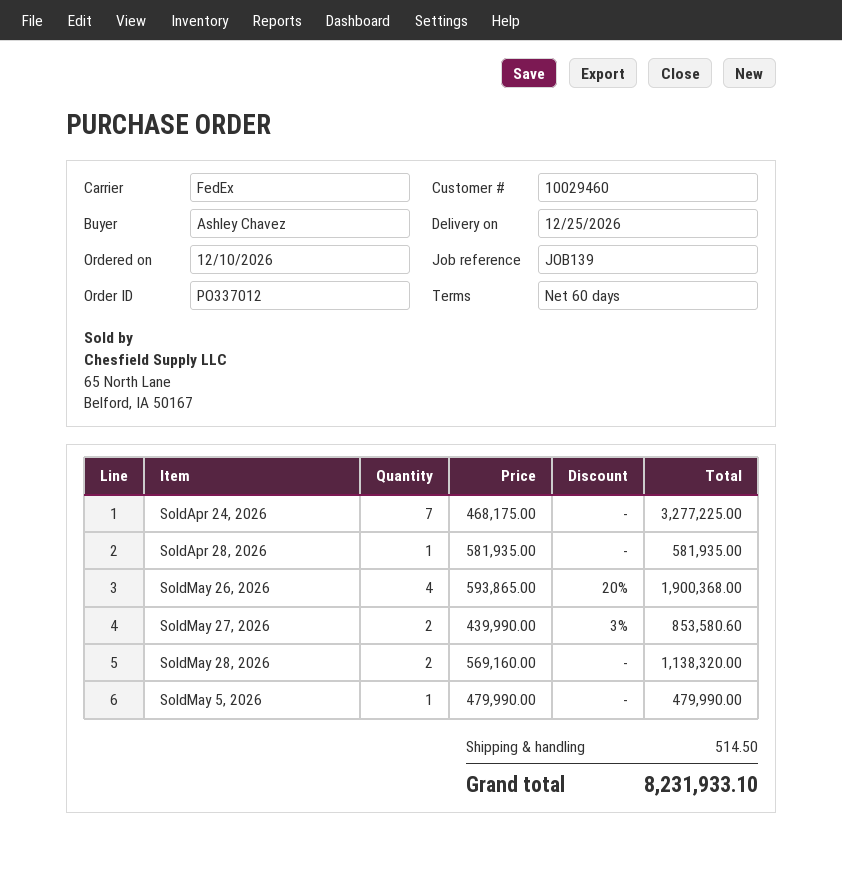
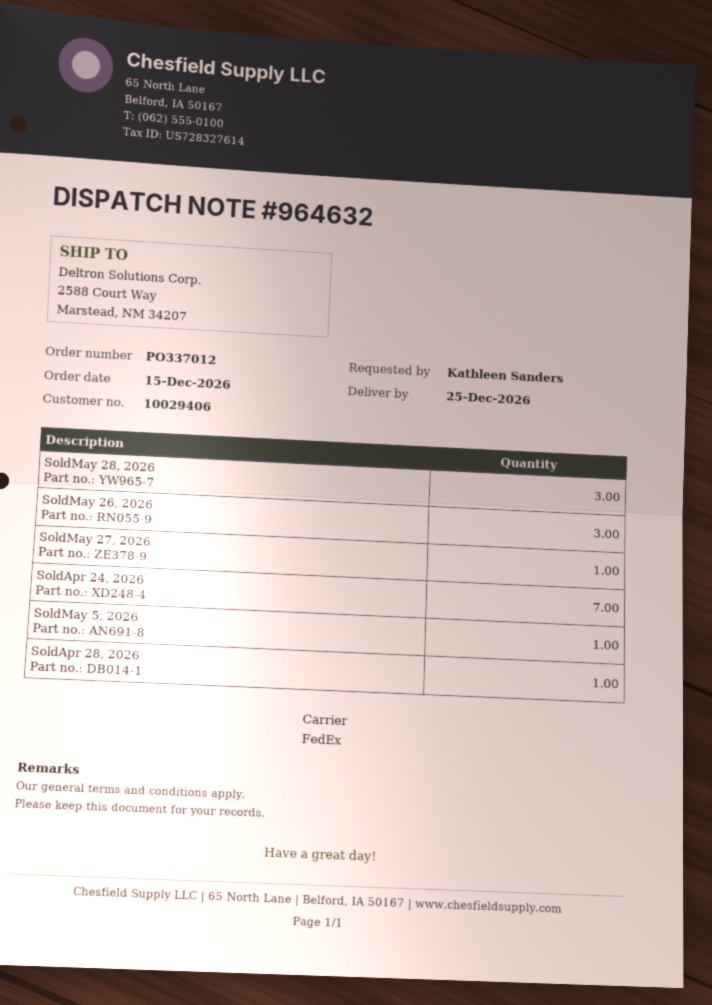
order date: 2026-12-10 -> 2026-12-15
customer number: 10029460 -> 10029406
ordered by: Ashley Chavez -> Kathleen Sanders
SoldMay 26, 2026: 4 -> 3
SoldMay 27, 2026: 2 -> 1
SoldMay 28, 2026: 2 -> 3

